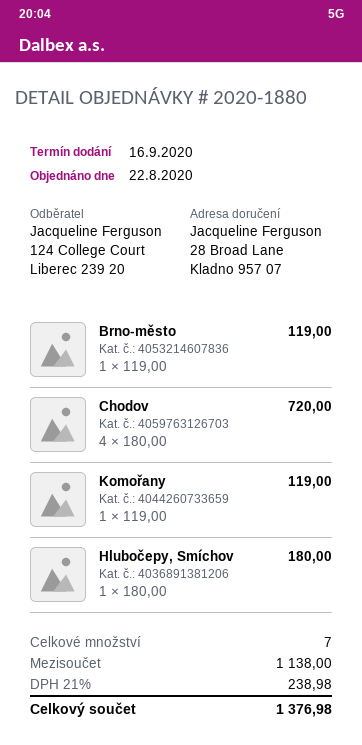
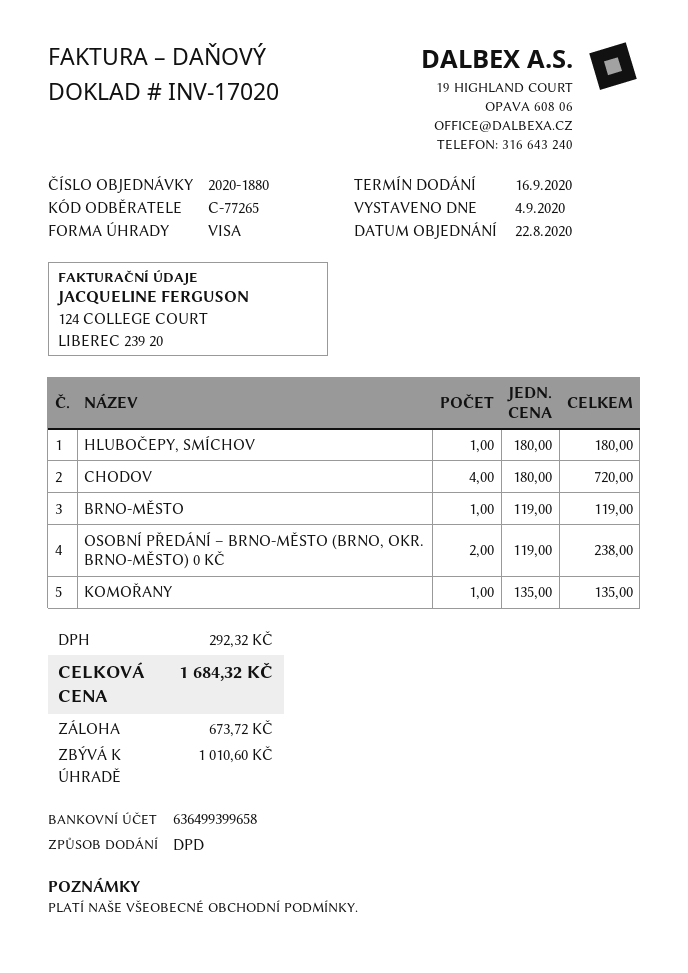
Komořany: 1 x 119.00 = 119.00 -> 1 x 135.00 = 135.00
OSOBNÍ PŘEDÁNÍ – BRNO-MĚSTO (BRNO, OKR. BRNO-MĚSTO) 0 KČ: none -> 2 x 119.00 = 238.00
tax: 238.98 -> 292.32
total: 1376.98 -> 1684.32

